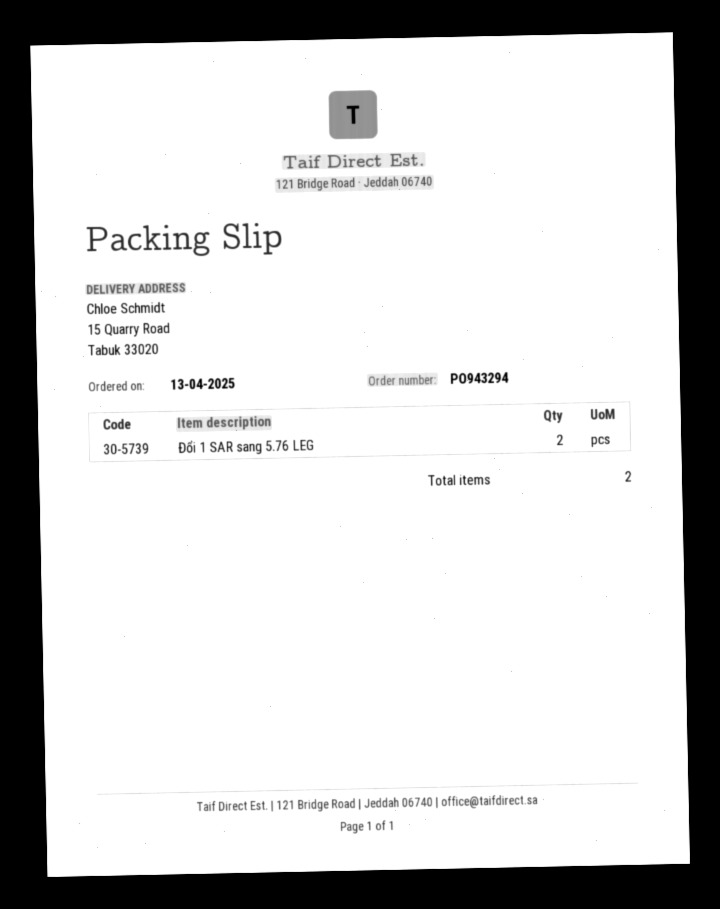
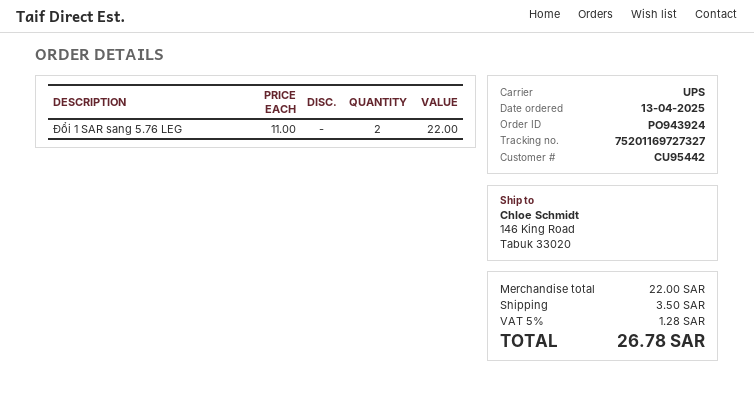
order number: PO943294 -> PO943924
ship to: 15 Quarry Road, Tabuk 33020 -> 146 King Road, Tabuk 33020

